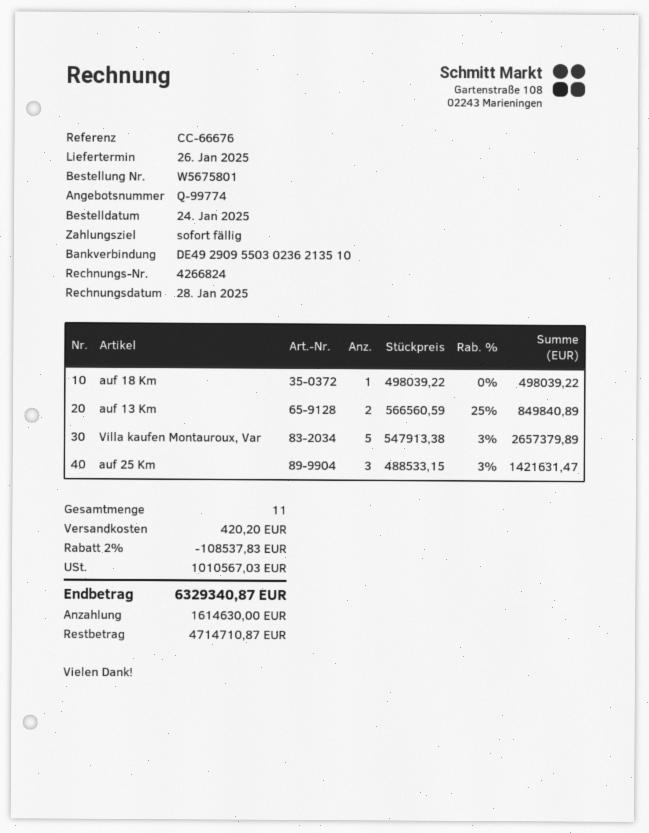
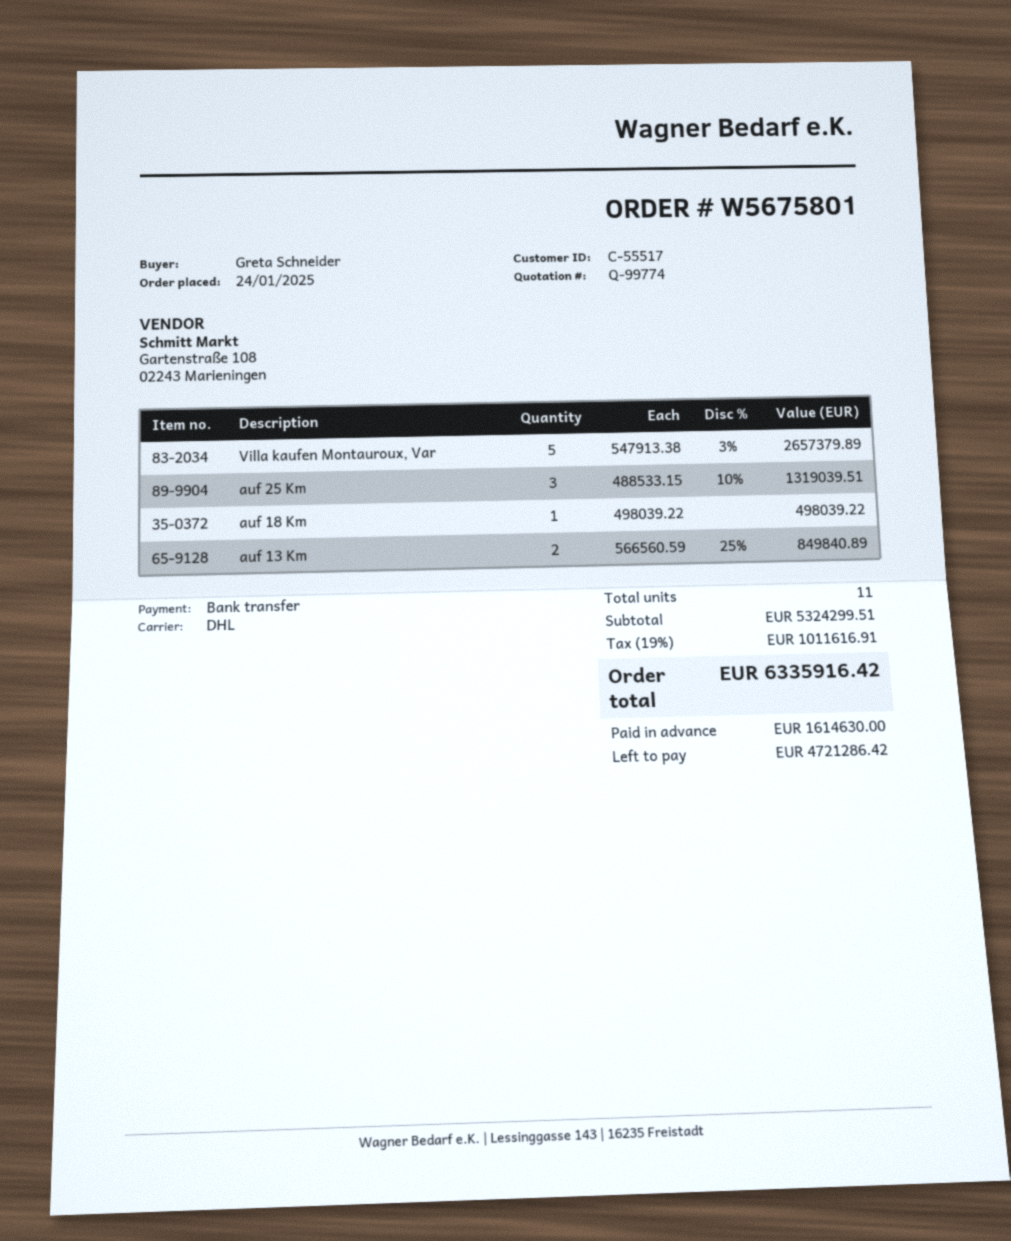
auf 25 Km: 3 x 488533.15 - 3% = 1421631.47 -> 3 x 488533.15 - 10% = 1319039.51
discount: 2% = 108537.83 -> none
shipping: 420.20 -> none
tax: 1010567.03 -> 1011616.91
total: 6329340.87 -> 6335916.42
balance: 4714710.87 -> 4721286.42

